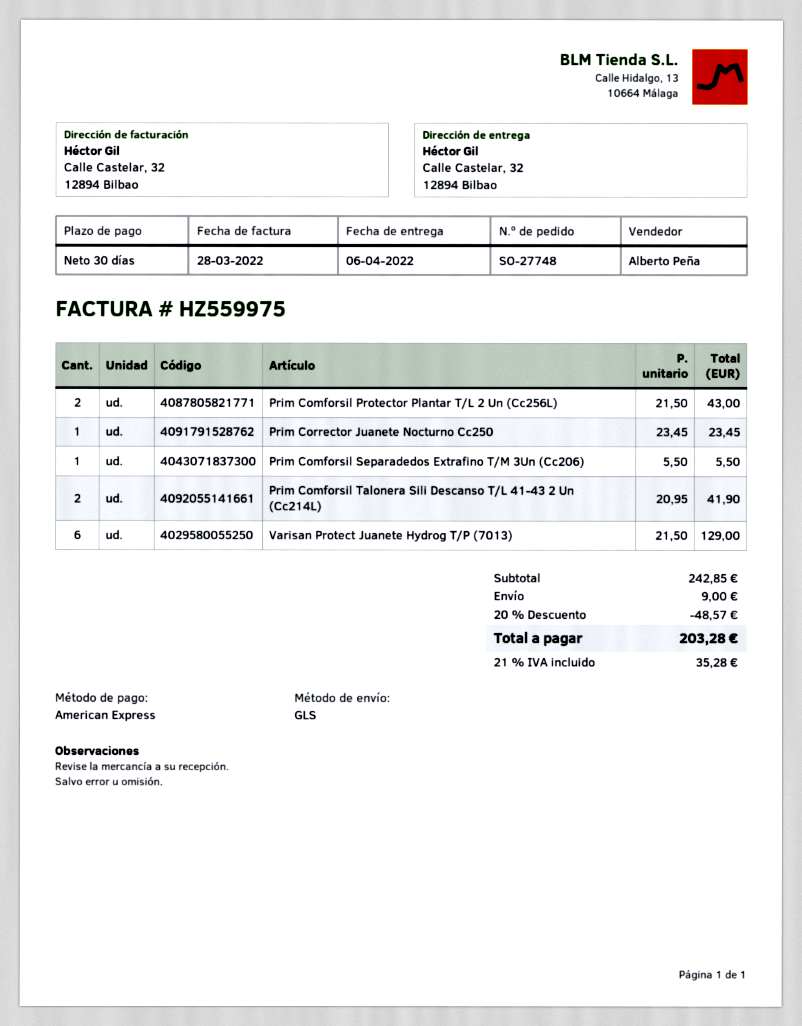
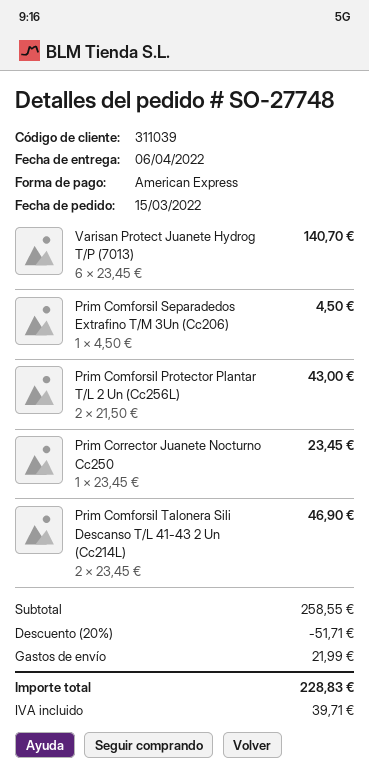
Prim Comforsil Separadedos Extrafino T/M 3Un (Cc206): 1 x 5.50 = 5.50 -> 1 x 4.50 = 4.50
Prim Comforsil Talonera Sili Descanso T/L 41-43 2 Un (Cc214L): 2 x 20.95 = 41.90 -> 2 x 23.45 = 46.90
Varisan Protect Juanete Hydrog T/P (7013): 6 x 21.50 = 129.00 -> 6 x 23.45 = 140.70
subtotal: 242.85 -> 258.55
discount: 20% = 48.57 -> 20% = 51.71
shipping: 9.00 -> 21.99
tax: 35.28 -> 39.71
total: 203.28 -> 228.83

